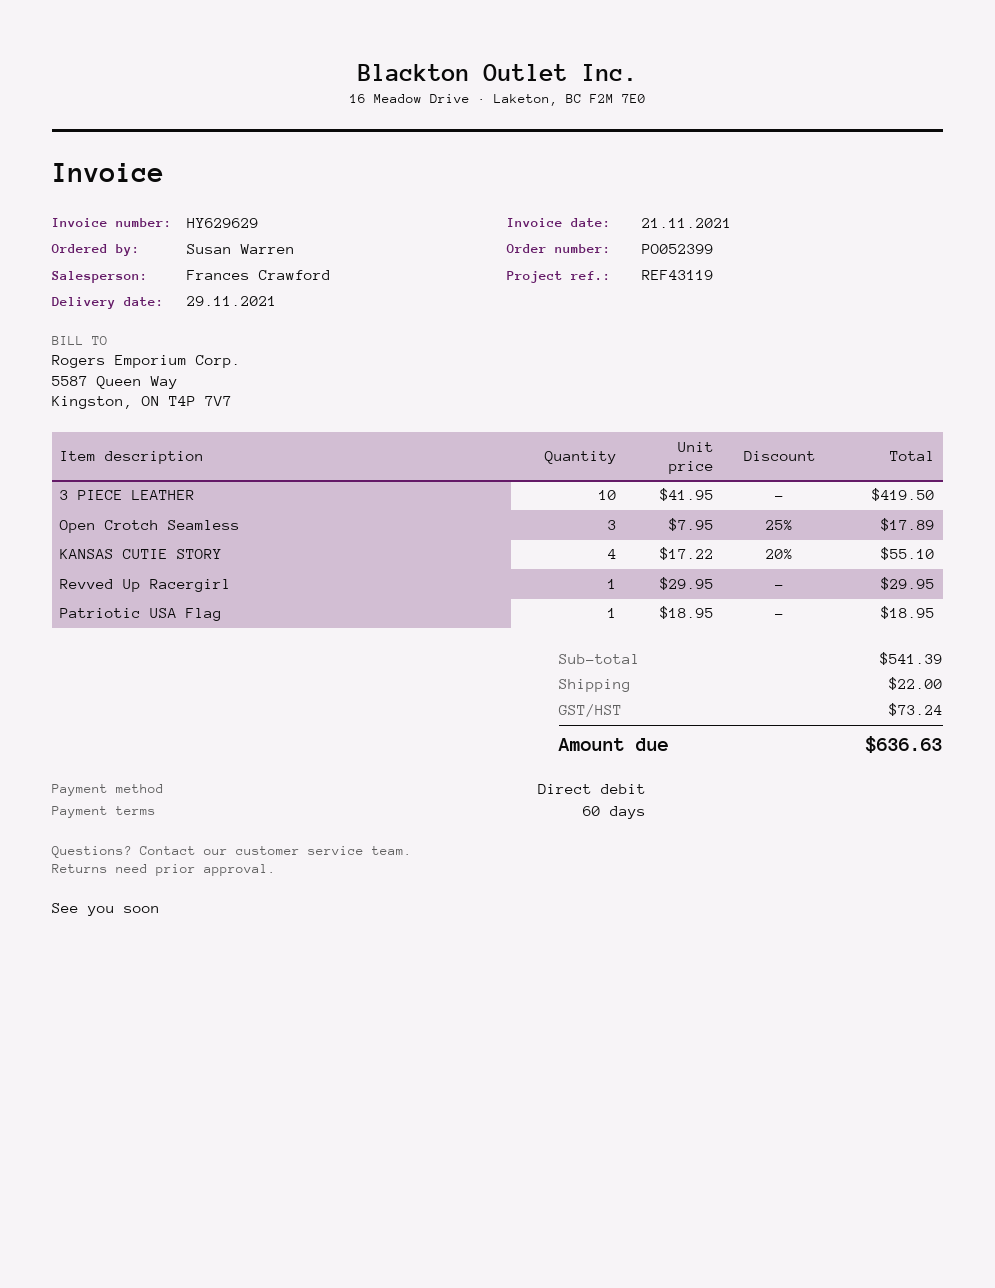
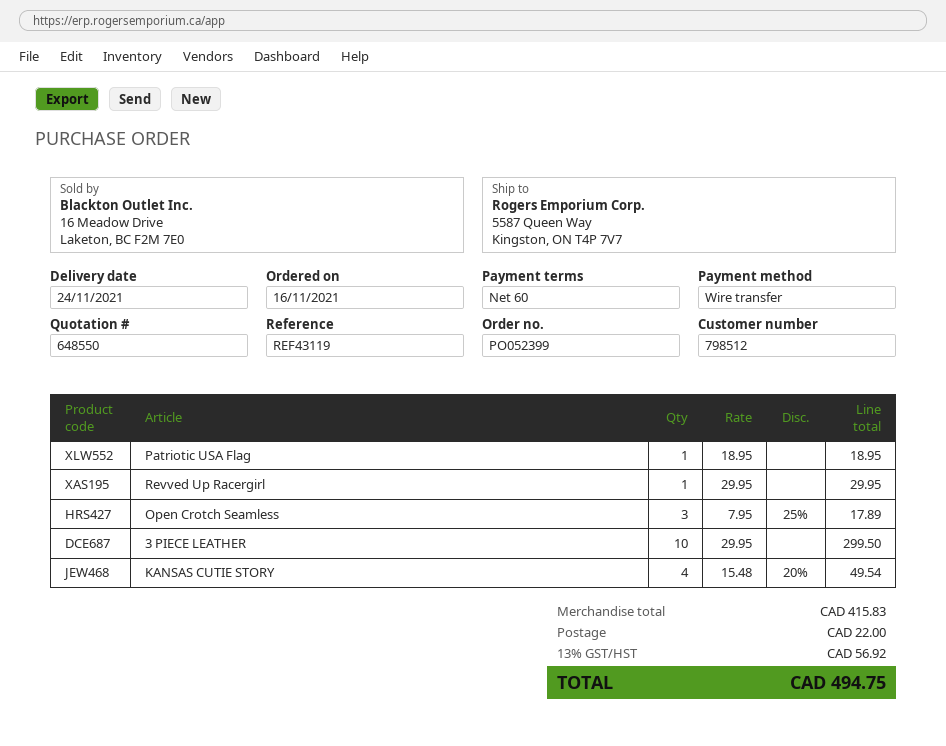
delivery date: 2021-11-29 -> 2021-11-24
payment method: direct debit -> bank transfer
3 PIECE LEATHER: 10 x 41.95 = 419.50 -> 10 x 29.95 = 299.50
KANSAS CUTIE STORY: 4 x 17.22 - 20% = 55.10 -> 4 x 15.48 - 20% = 49.54
subtotal: 541.39 -> 415.83
tax: 73.24 -> 56.92
total: 636.63 -> 494.75

